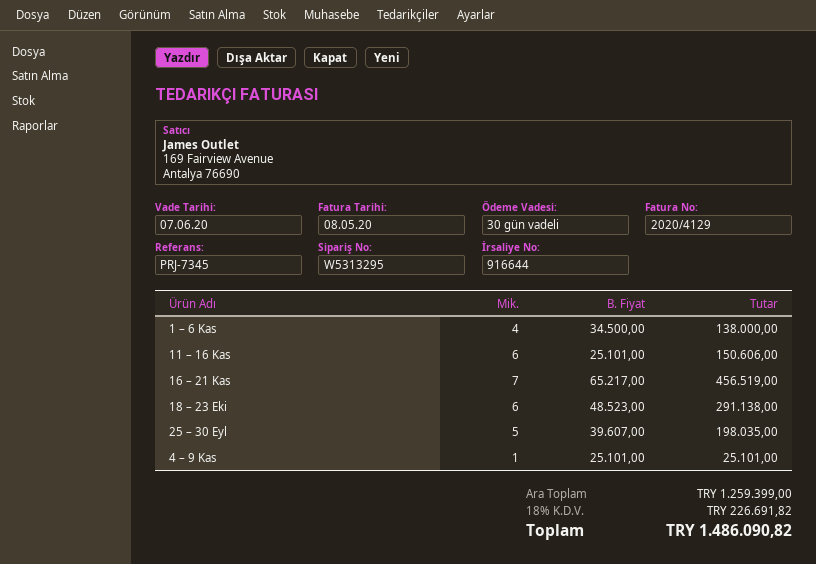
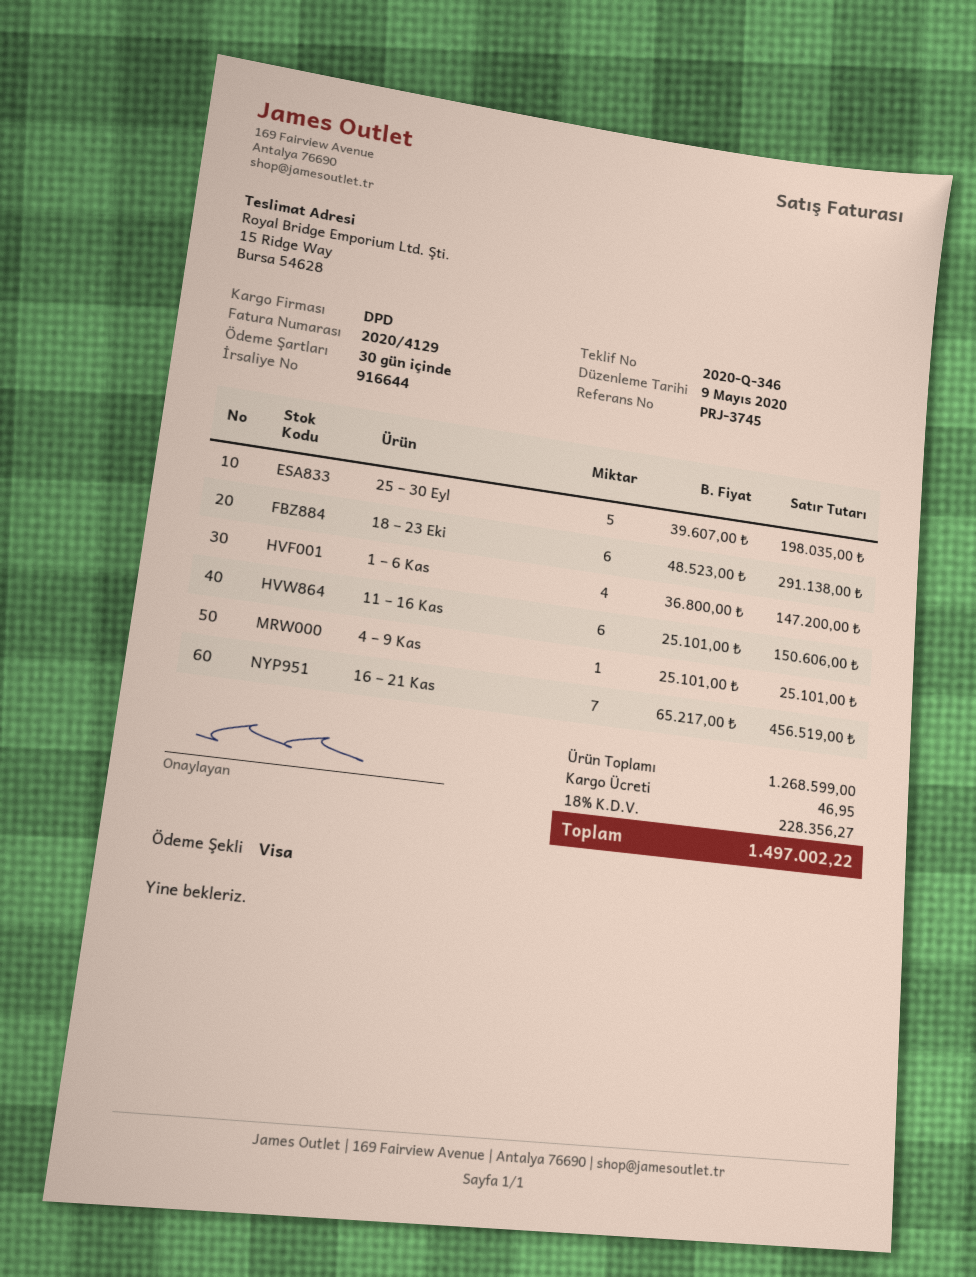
invoice date: 2020-05-08 -> 2020-05-09
reference: PRJ-7345 -> PRJ-3745
1 – 6 Kas: 4 x 34500.00 = 138000.00 -> 4 x 36800.00 = 147200.00
subtotal: 1259399.00 -> 1268599.00
shipping: none -> 46.95
tax: 18% = 226691.82 -> 18% = 228356.27
total: 1486090.82 -> 1497002.22

